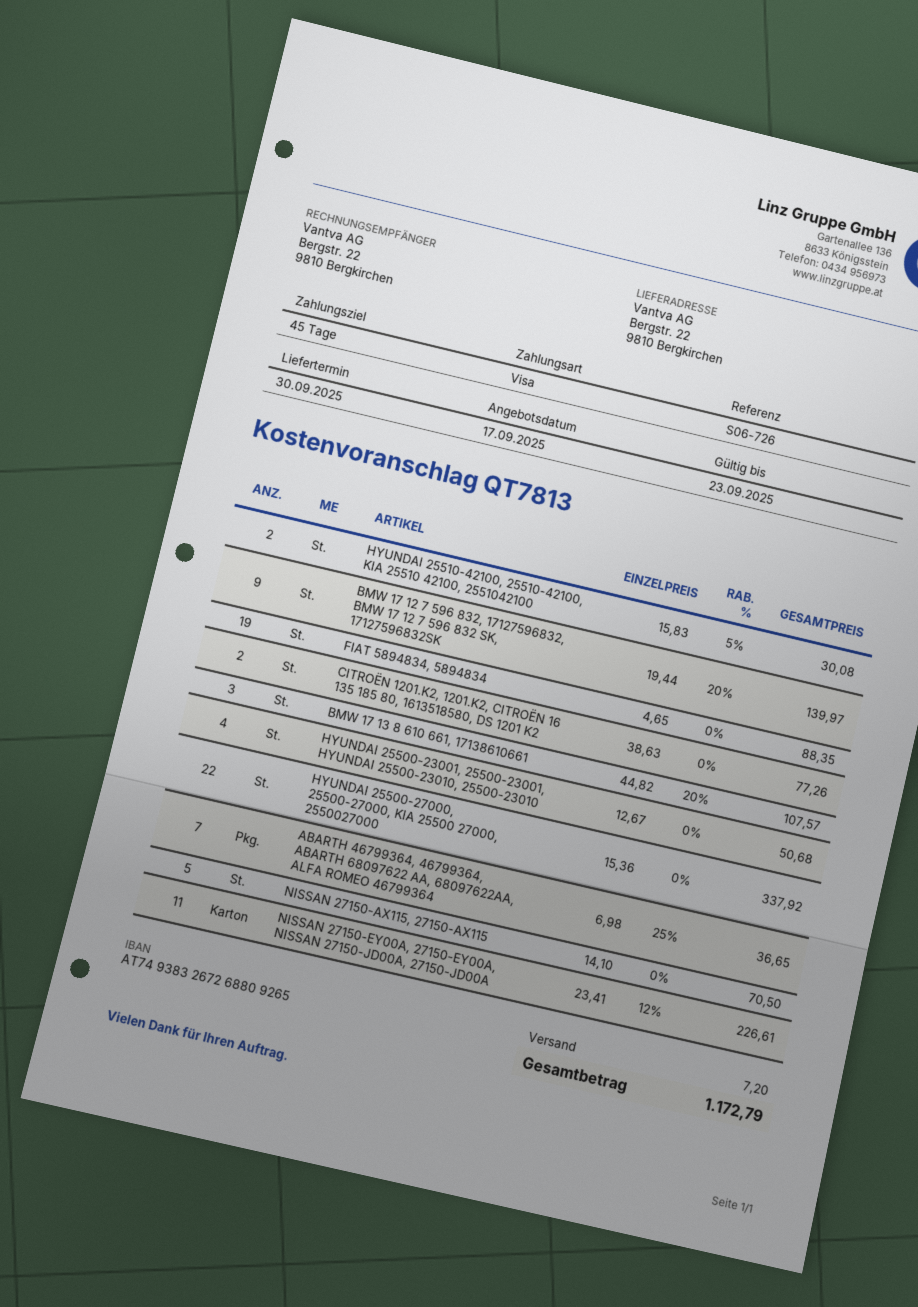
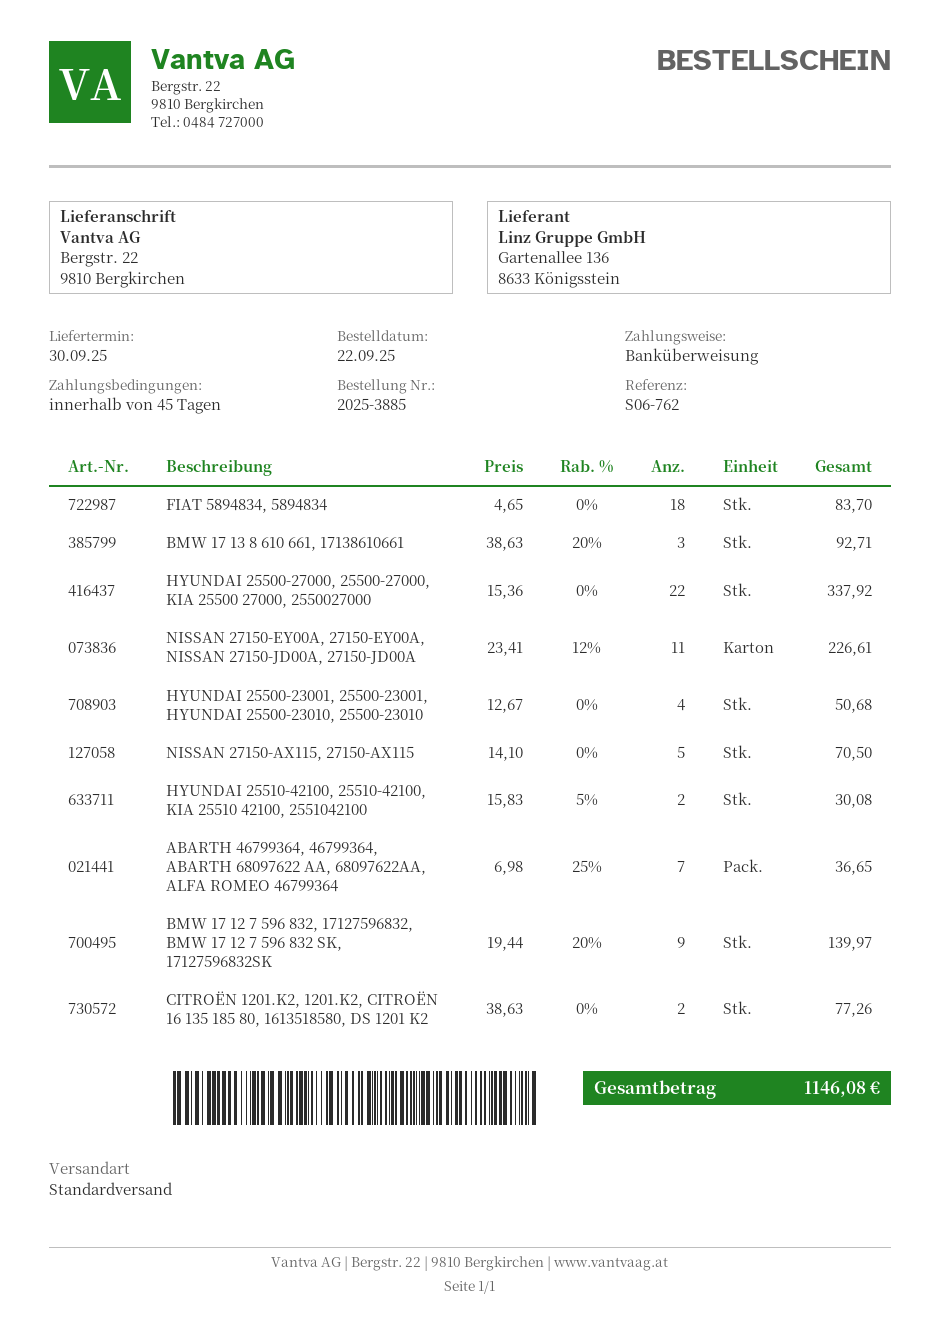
reference: S06-726 -> S06-762
payment method: Visa -> bank transfer
FIAT 5894834, 5894834: 19 x 4.65 = 88.35 -> 18 x 4.65 = 83.70
BMW 17 13 8 610 661, 17138610661: 3 x 44.82 - 20% = 107.57 -> 3 x 38.63 - 20% = 92.71
shipping: 7.20 -> none
total: 1172.79 -> 1146.08

